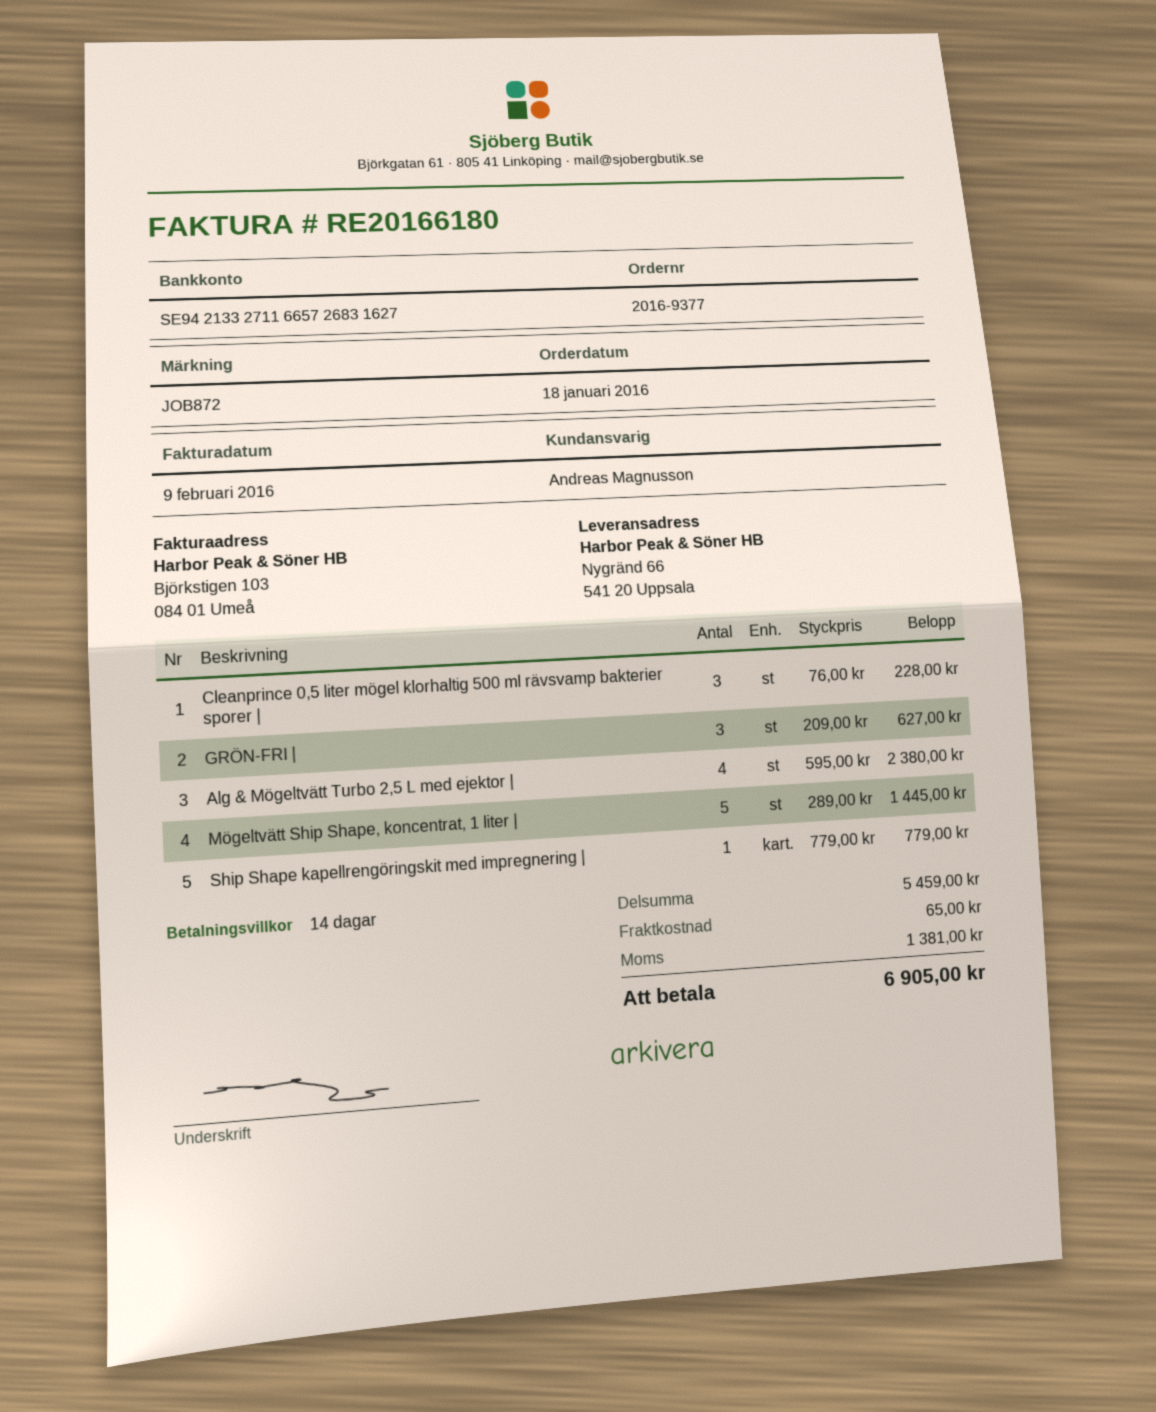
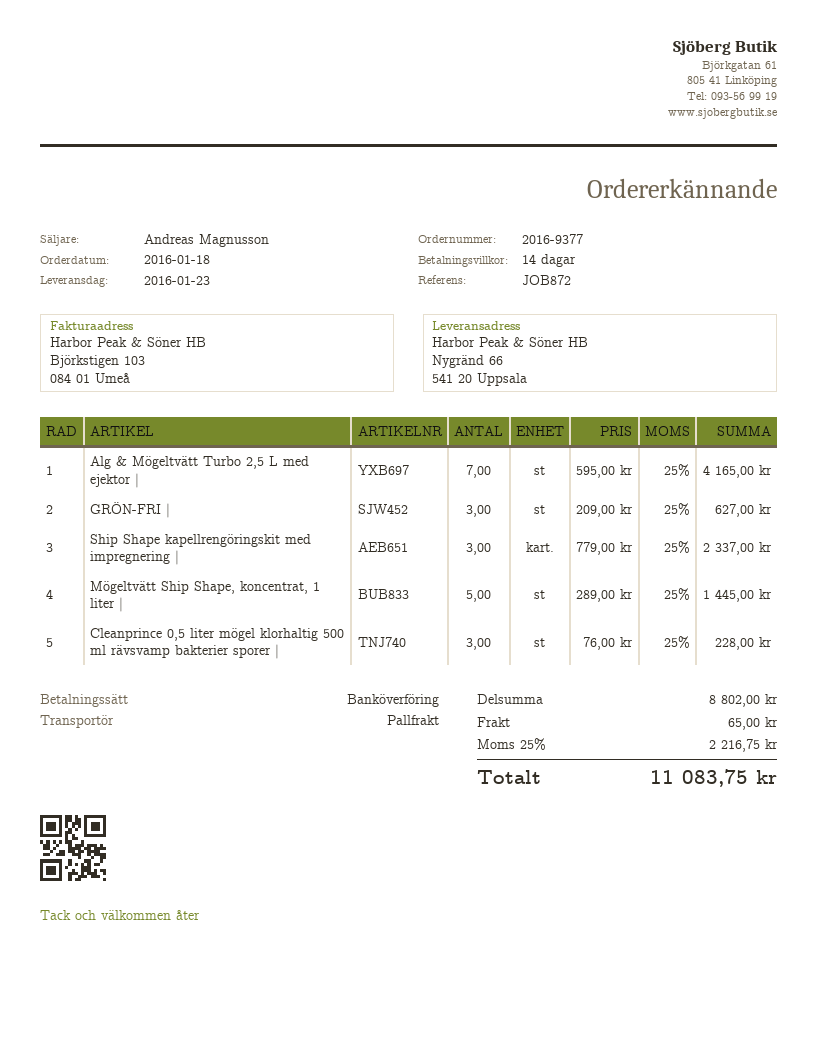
Alg & Mögeltvätt Turbo 2,5 L med ejektor |: 4 x 595.00 = 2380.00 -> 7 x 595.00 = 4165.00
Ship Shape kapellrengöringskit med impregnering |: 1 x 779.00 = 779.00 -> 3 x 779.00 = 2337.00
subtotal: 5459.00 -> 8802.00
tax: 1381.00 -> 2216.75
total: 6905.00 -> 11083.75

